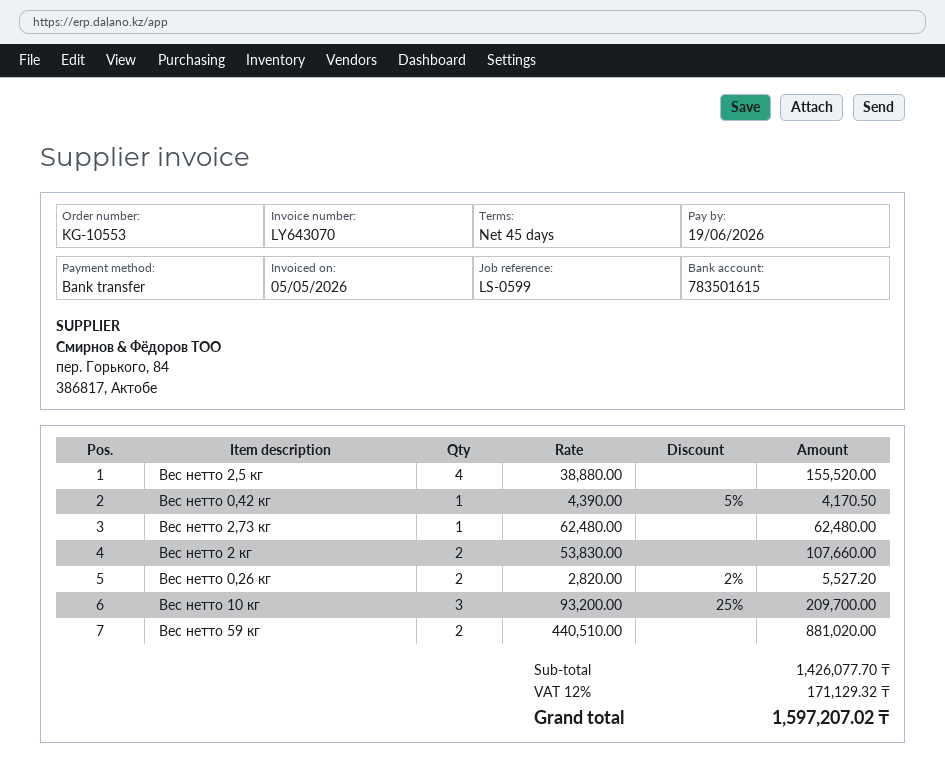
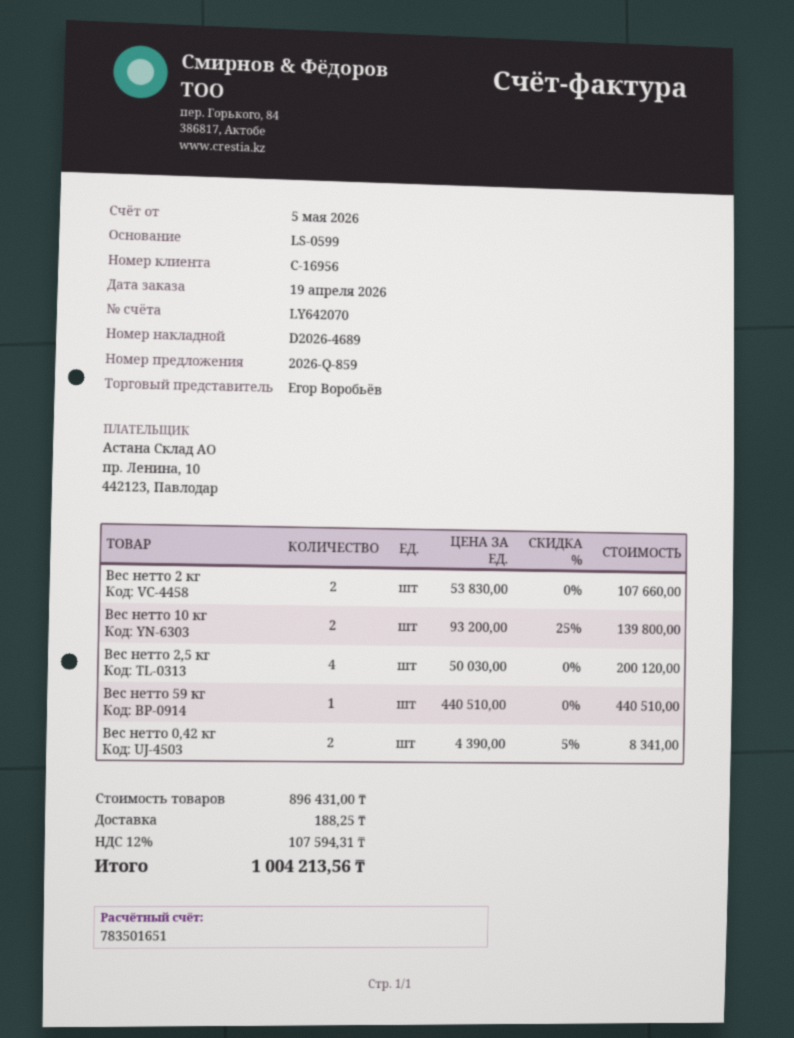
invoice number: LY643070 -> LY642070
bank account: 783501615 -> 783501651
Вес нетто 2,5 кг: 4 x 38880.00 = 155520.00 -> 4 x 50030.00 = 200120.00
Вес нетто 0,42 кг: 1 x 4390.00 - 5% = 4170.50 -> 2 x 4390.00 - 5% = 8341.00
Вес нетто 2,73 кг: 1 x 62480.00 = 62480.00 -> none
Вес нетто 0,26 кг: 2 x 2820.00 - 2% = 5527.20 -> none
Вес нетто 10 кг: 3 x 93200.00 - 25% = 209700.00 -> 2 x 93200.00 - 25% = 139800.00
Вес нетто 59 кг: 2 x 440510.00 = 881020.00 -> 1 x 440510.00 = 440510.00
subtotal: 1426077.70 -> 896431.00
shipping: none -> 188.25
tax: 12% = 171129.32 -> 12% = 107594.31
total: 1597207.02 -> 1004213.56

